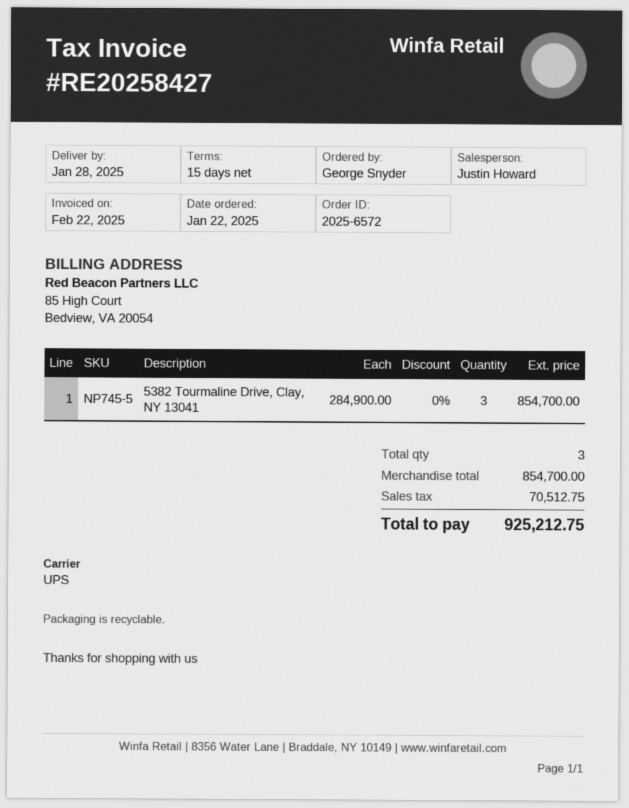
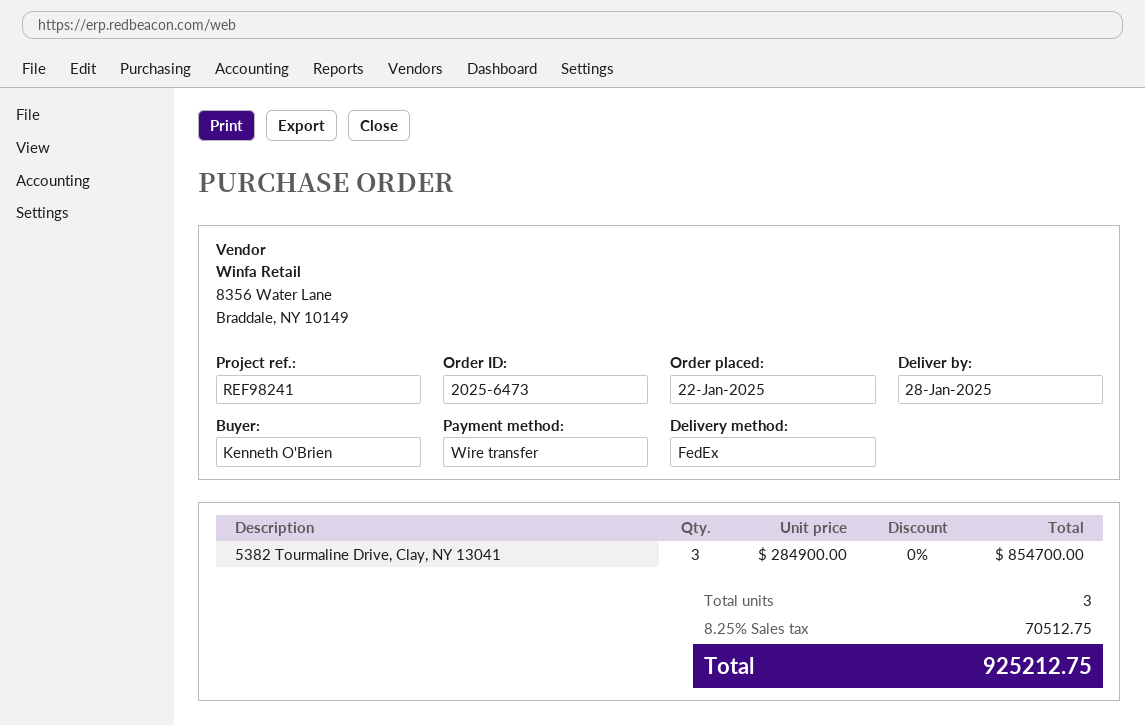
order number: 2025-6572 -> 2025-6473
ordered by: George Snyder -> Kenneth O'Brien
shipping method: UPS -> FedEx

